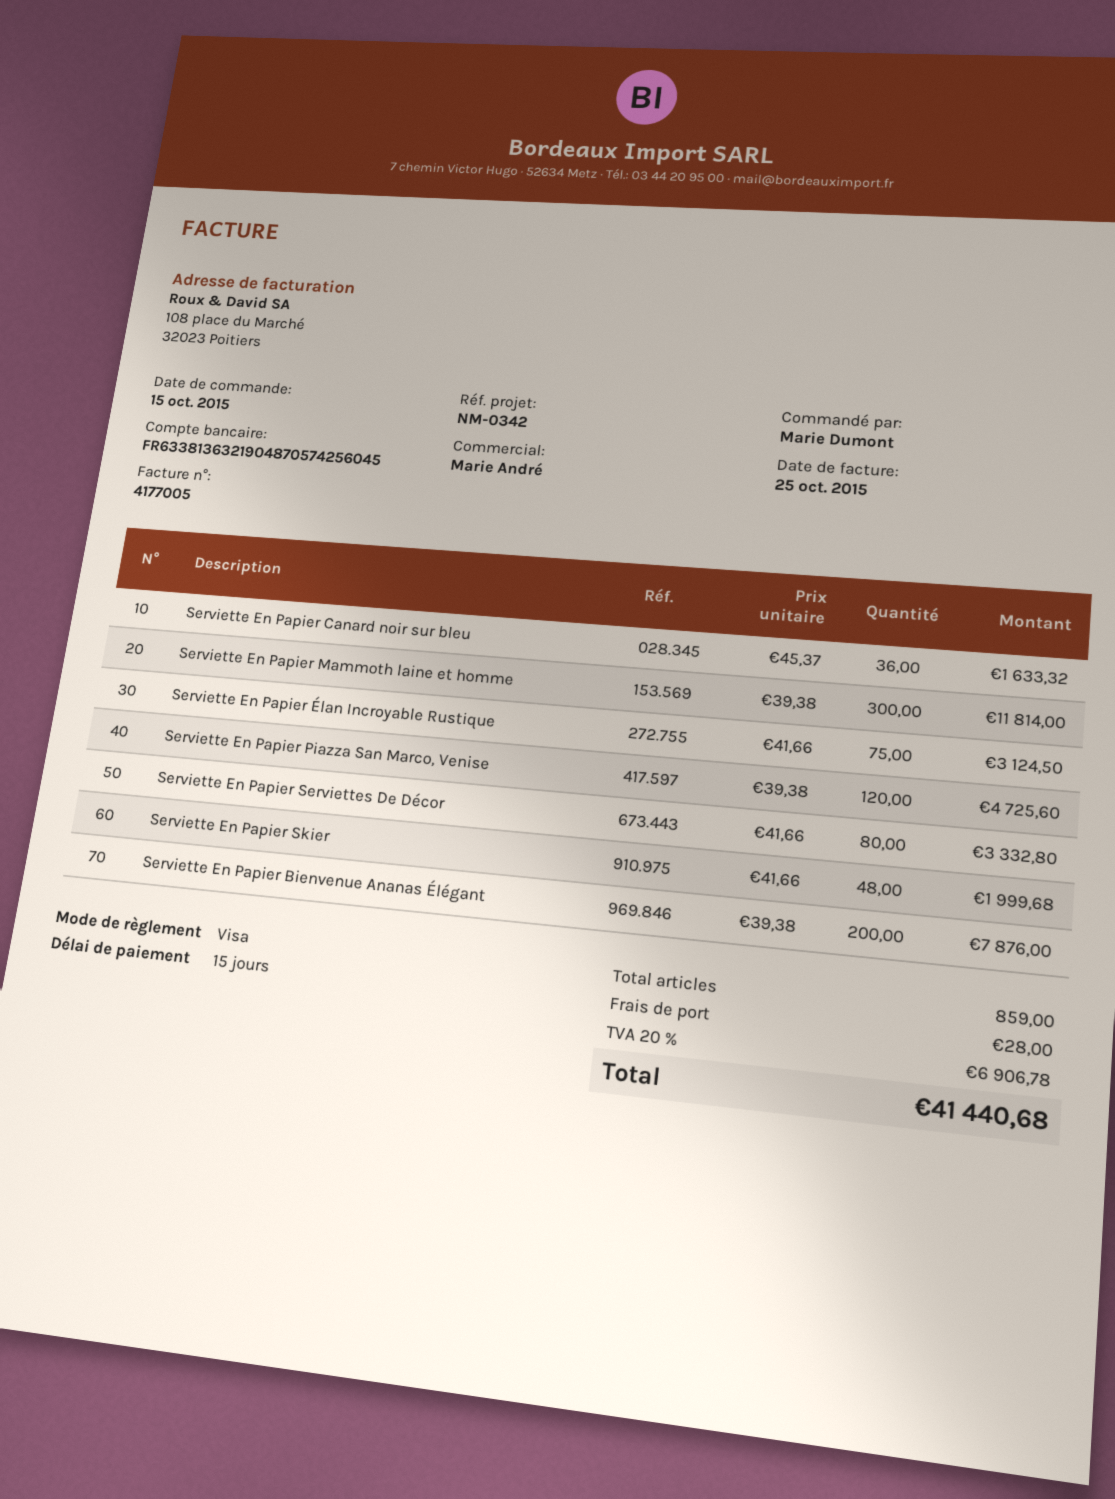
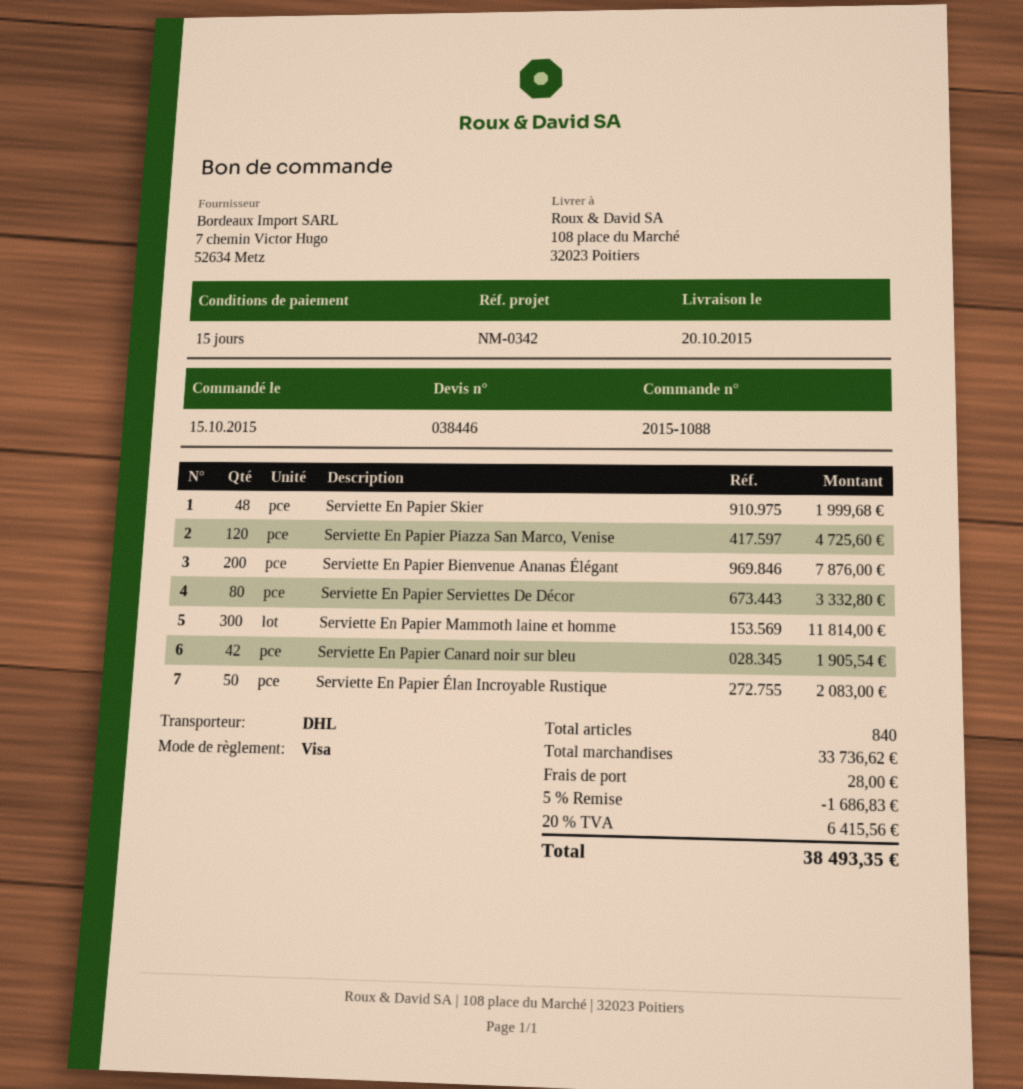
Serviette En Papier Canard noir sur bleu: 36 for 1633.32 -> 42 for 1905.54
Serviette En Papier Élan Incroyable Rustique: 75 for 3124.50 -> 50 for 2083.00
total quantity: 859 -> 840
discount: none -> 5% = 1686.83
tax: 20% = 6906.78 -> 20% = 6415.56
total: 41440.68 -> 38493.35

